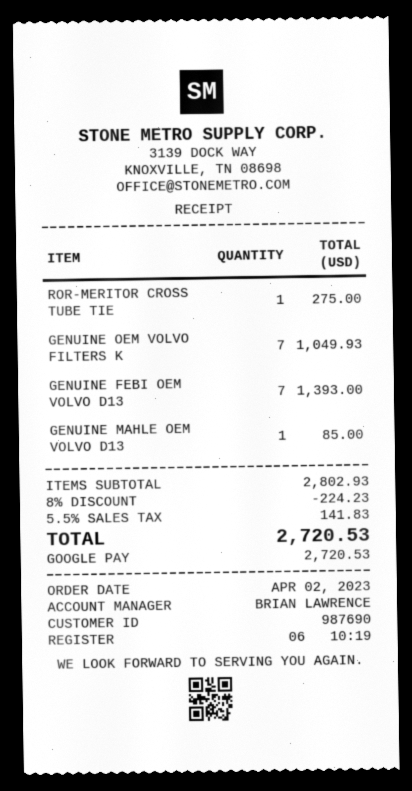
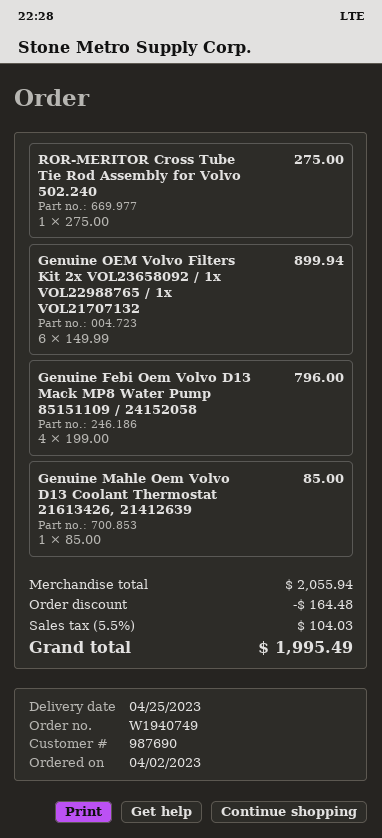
GENUINE OEM VOLVO FILTERS K: 7 for 1049.93 -> 6 for 899.94
GENUINE FEBI OEM VOLVO D13: 7 for 1393.00 -> 4 for 796.00
subtotal: 2802.93 -> 2055.94
discount: 224.23 -> 164.48
tax: 5.5% = 141.83 -> 5.5% = 104.03
total: 2720.53 -> 1995.49

